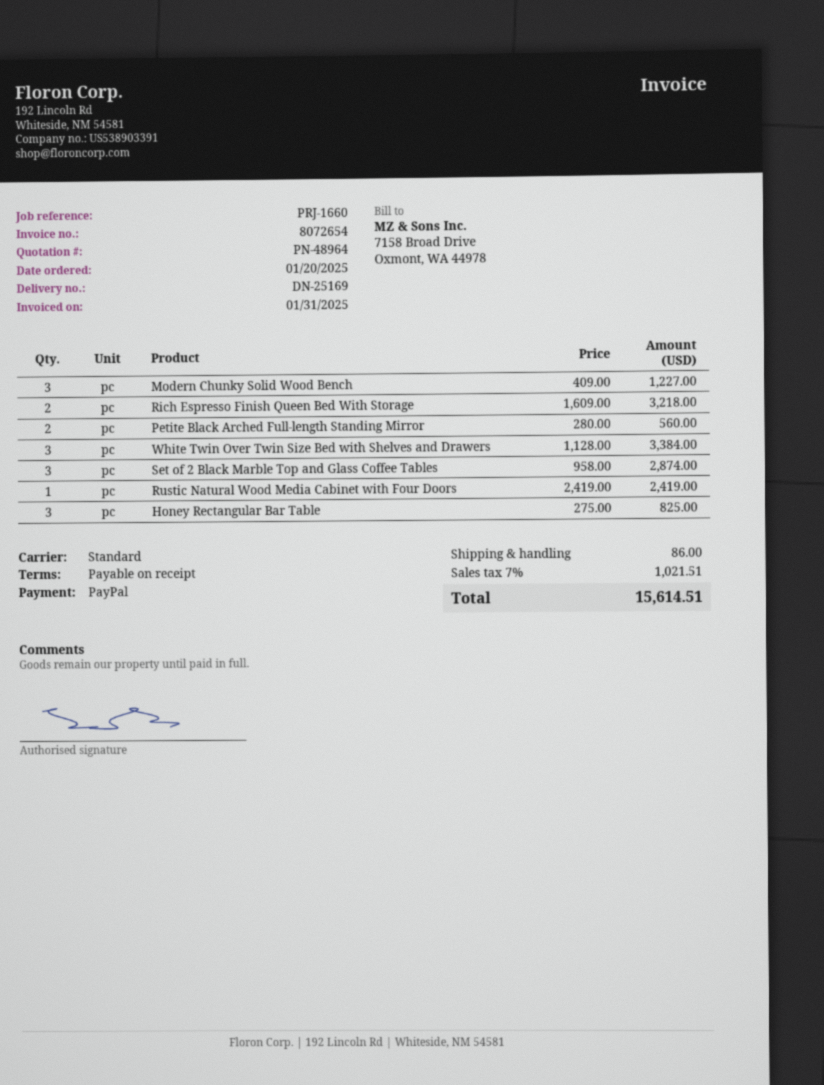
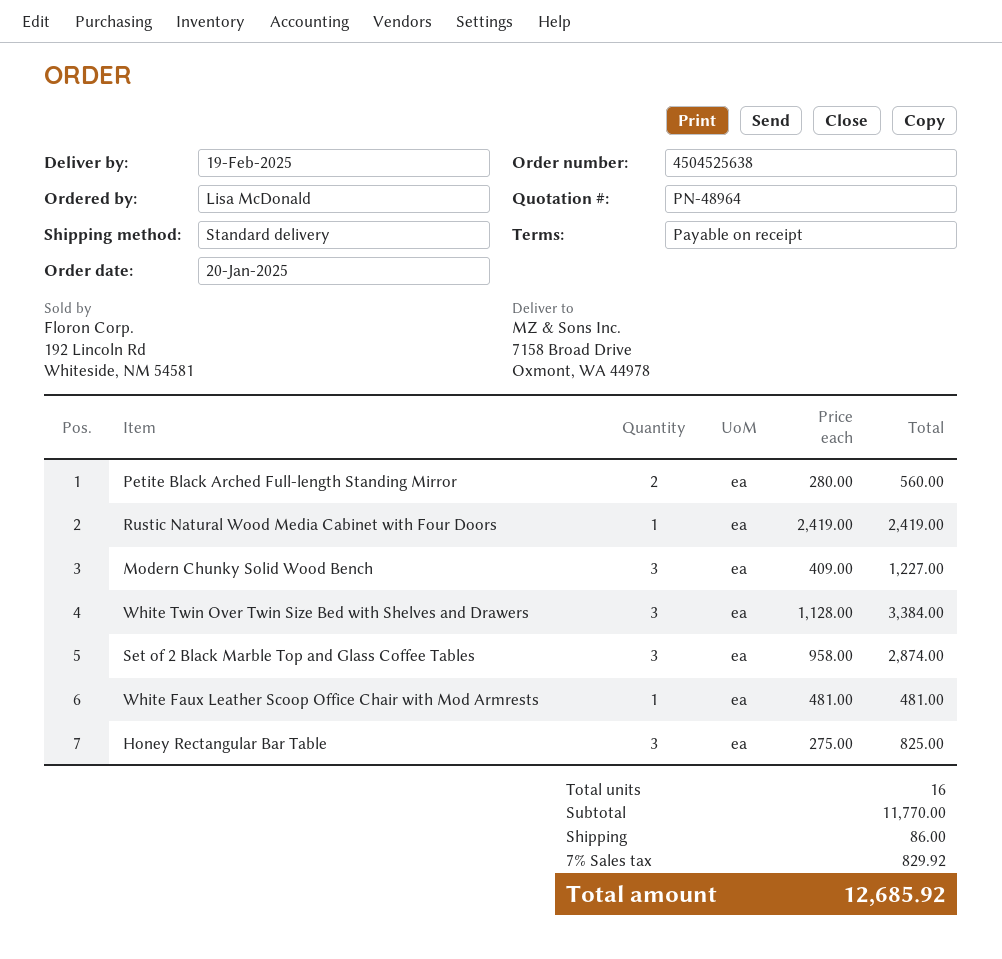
Rich Espresso Finish Queen Bed With Storage: 2 x 1609.00 = 3218.00 -> none
White Faux Leather Scoop Office Chair with Mod Armrests: none -> 1 x 481.00 = 481.00
tax: 7% = 1021.51 -> 7% = 829.92
total: 15614.51 -> 12685.92

